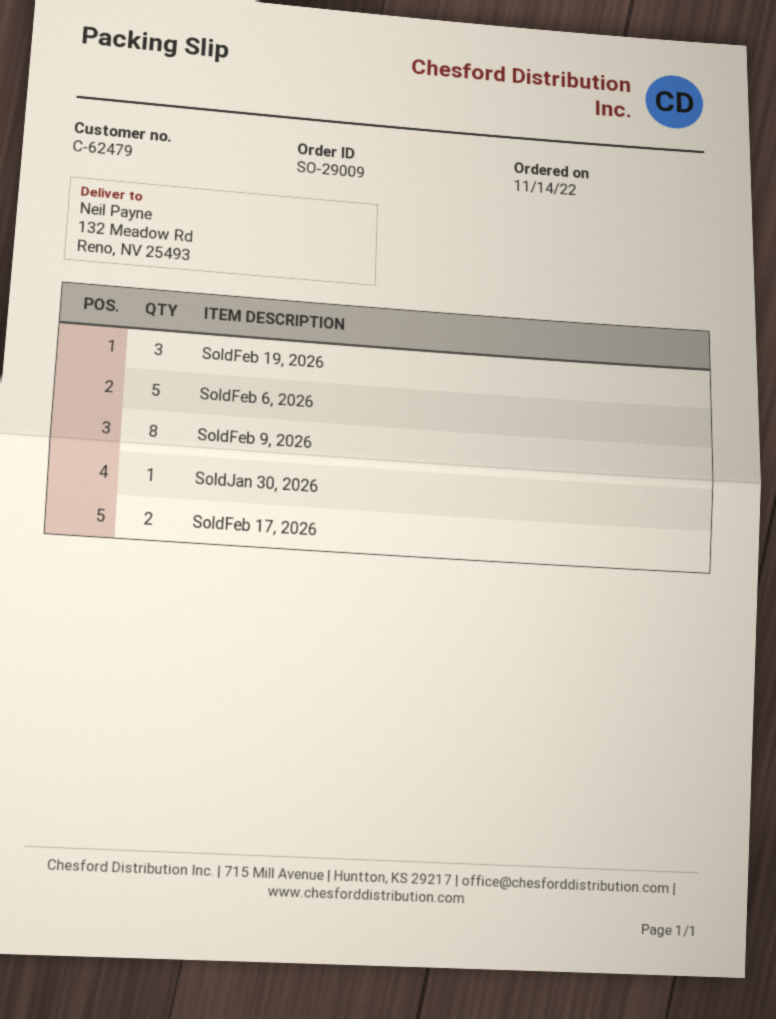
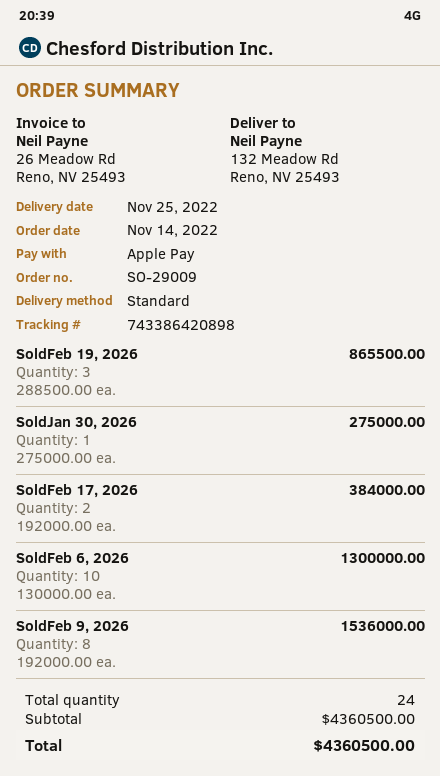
SoldFeb 6, 2026: 5 -> 10

